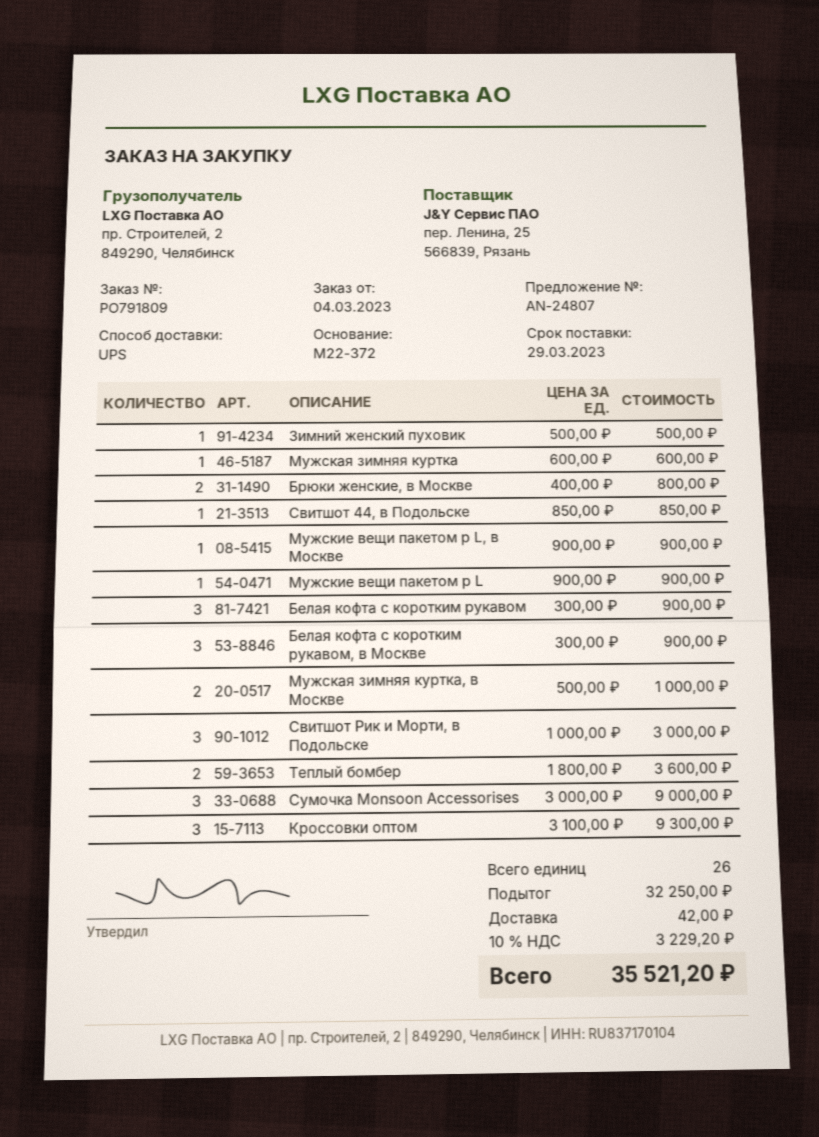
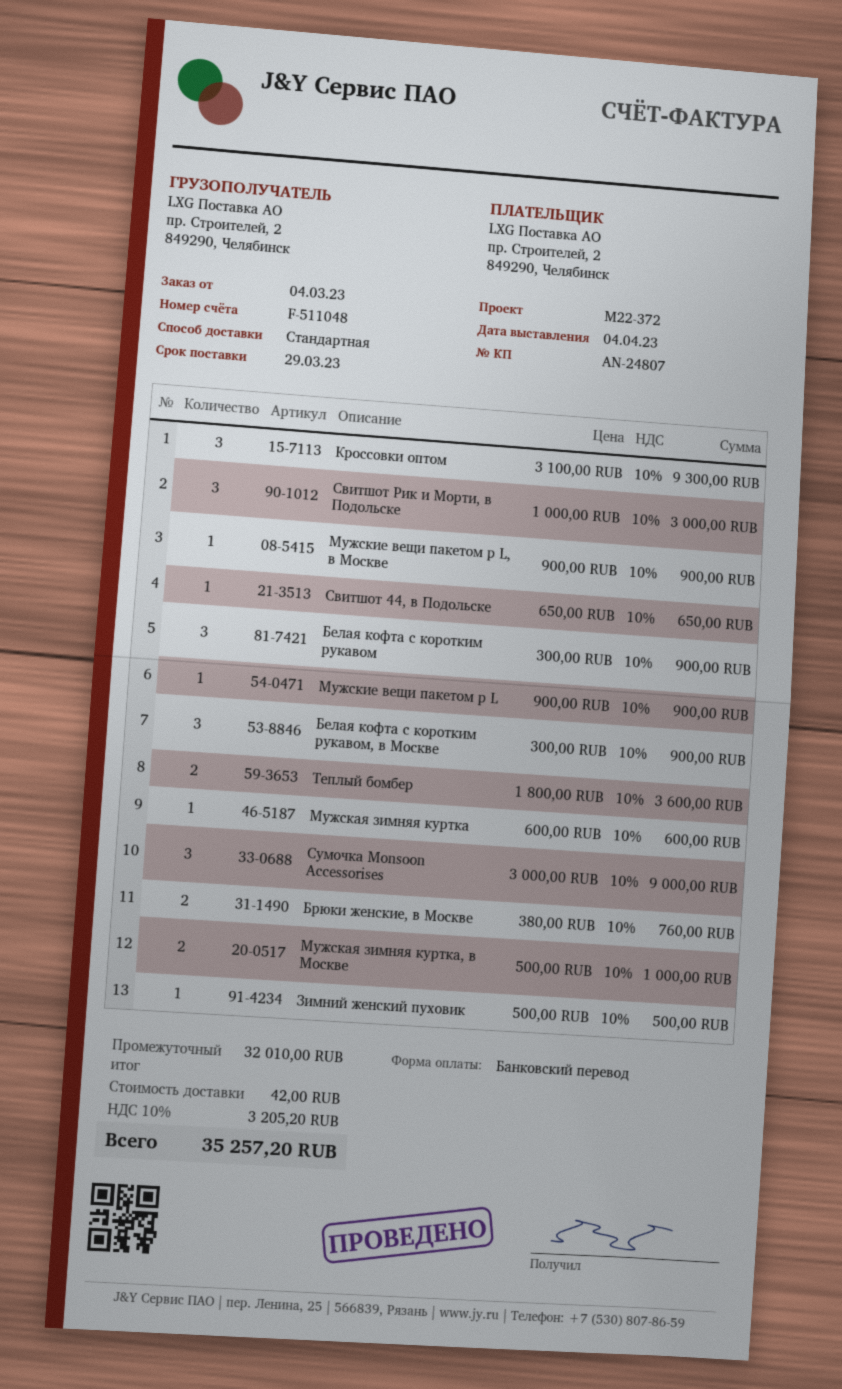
shipping method: UPS -> standard
Брюки женские, в Москве: 2 x 400.00 = 800.00 -> 2 x 380.00 = 760.00
Свитшот 44, в Подольске: 1 x 850.00 = 850.00 -> 1 x 650.00 = 650.00
subtotal: 32250.00 -> 32010.00
tax: 10% = 3229.20 -> 10% = 3205.20
total: 35521.20 -> 35257.20

